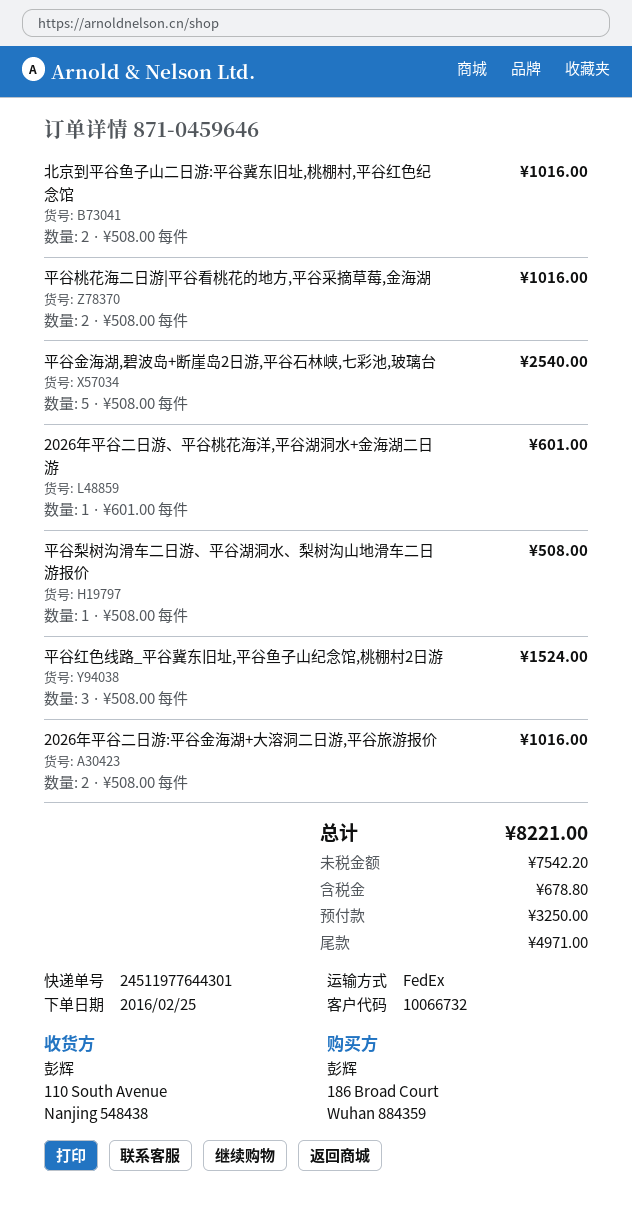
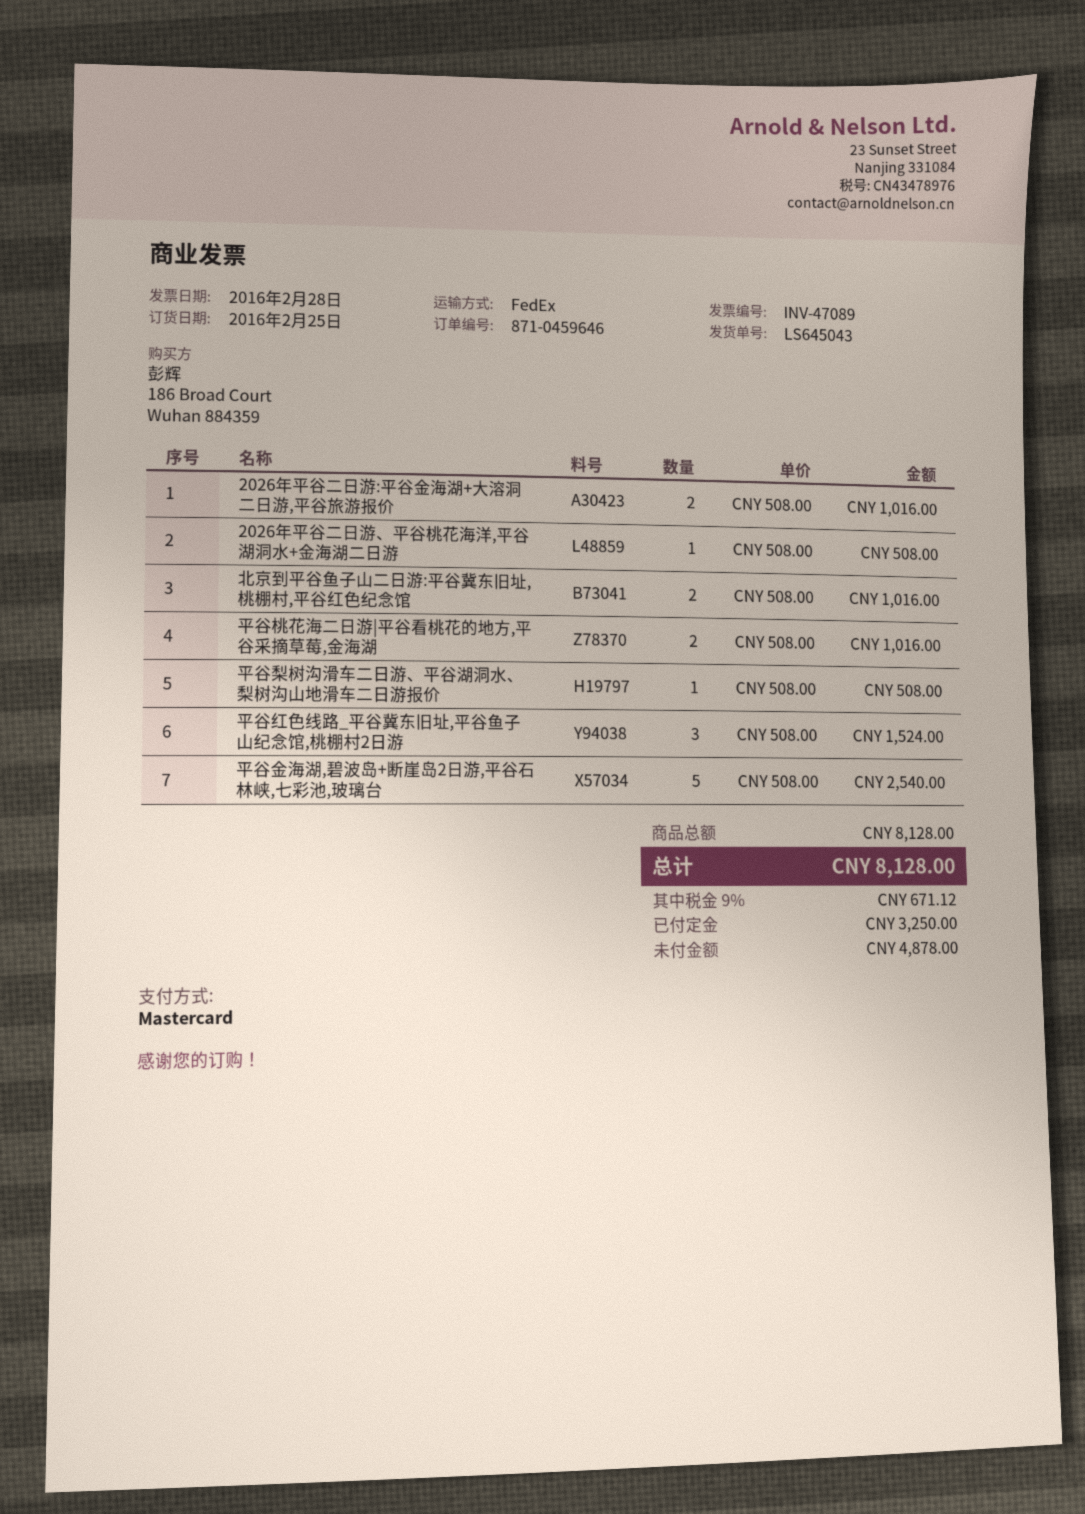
2026年平谷二日游、平谷桃花海洋,平谷湖洞水+金海湖二日游: 1 x 601.00 = 601.00 -> 1 x 508.00 = 508.00
tax: 678.80 -> 671.12
total: 8221.00 -> 8128.00
balance: 4971.00 -> 4878.00

